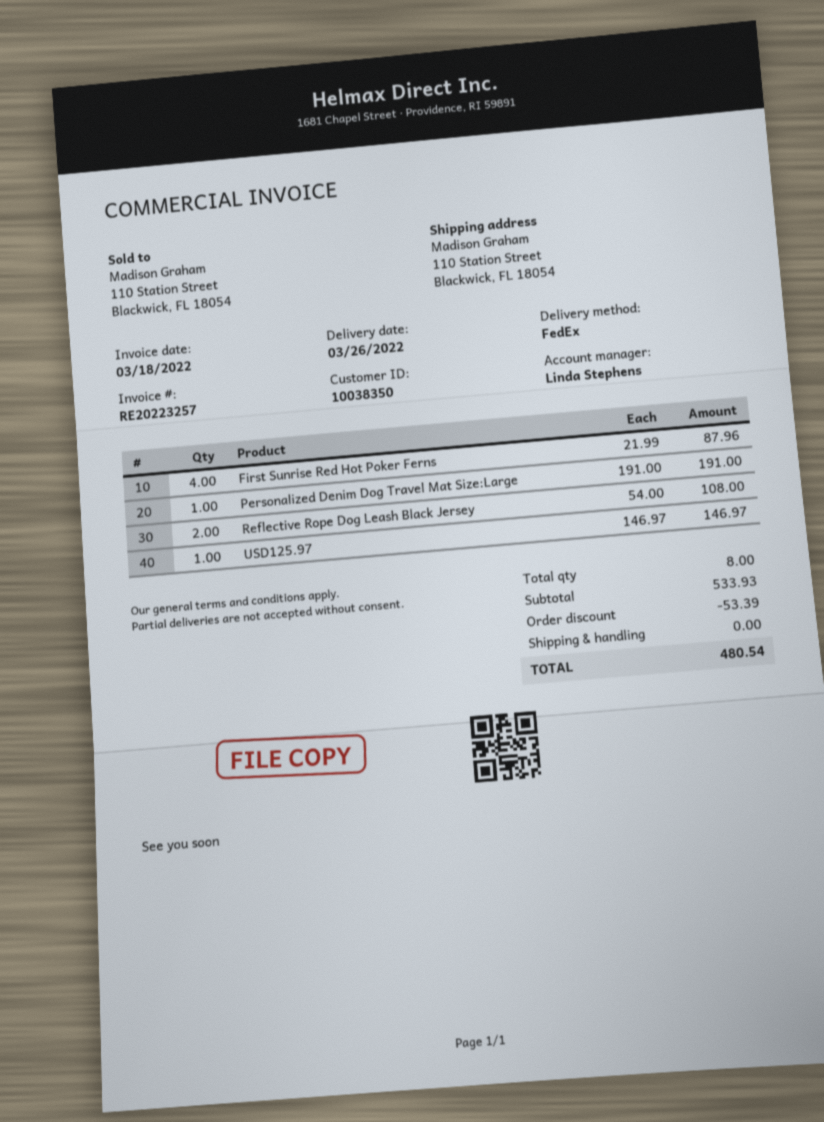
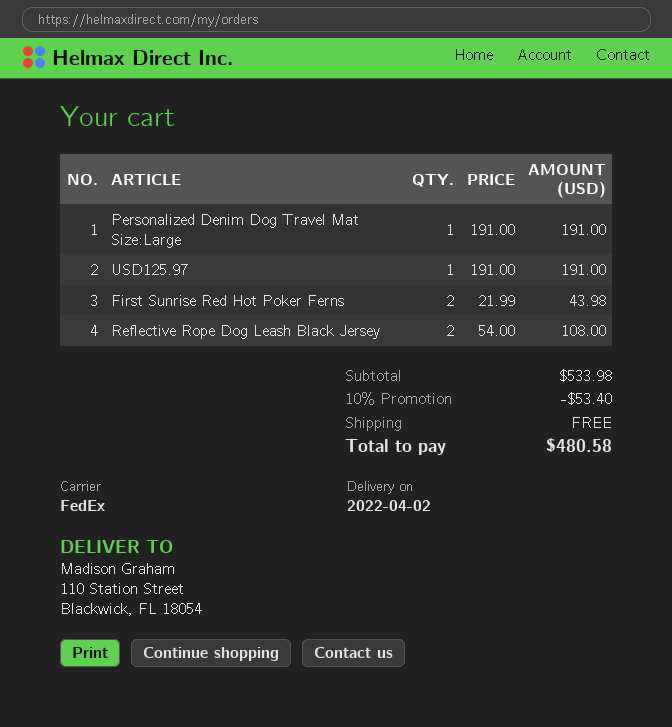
delivery date: 2022-03-26 -> 2022-04-02
First Sunrise Red Hot Poker Ferns: 4 x 21.99 = 87.96 -> 2 x 21.99 = 43.98
USD125.97: 1 x 146.97 = 146.97 -> 1 x 191.00 = 191.00
subtotal: 533.93 -> 533.98
discount: 53.39 -> 53.40
total: 480.54 -> 480.58

